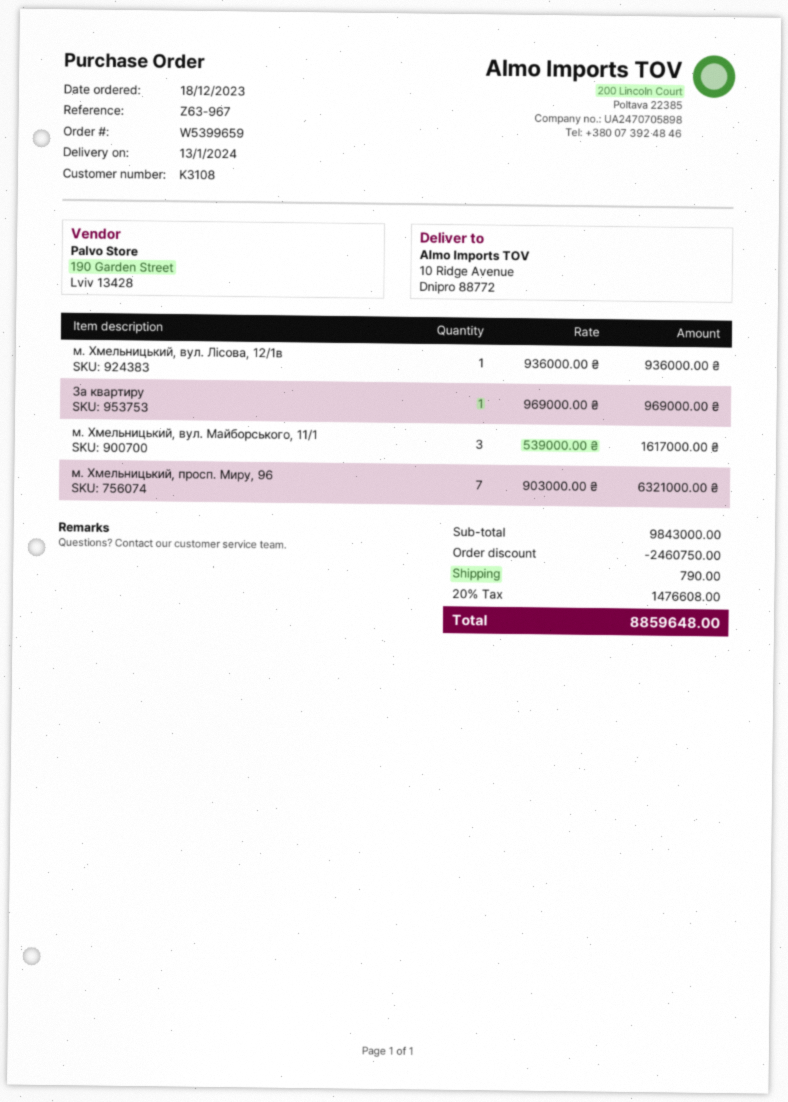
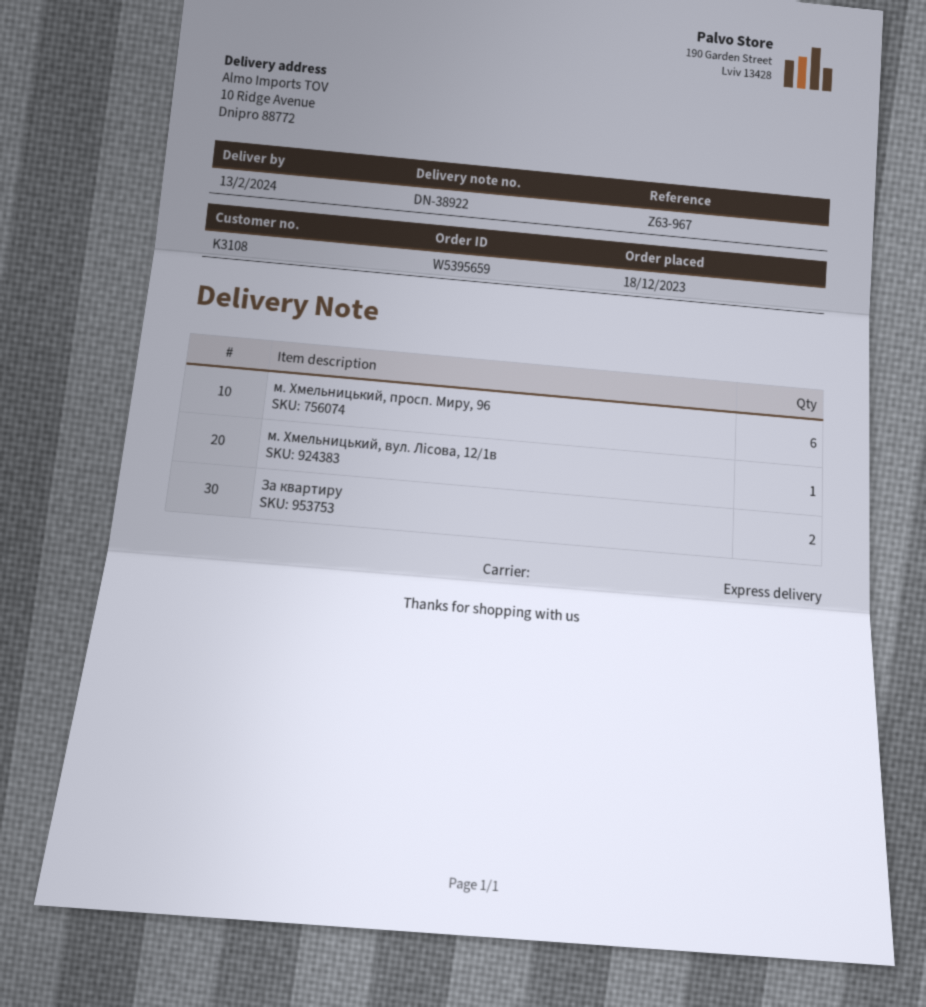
order number: W5399659 -> W5395659
delivery date: 2024-01-13 -> 2024-02-13
За квартиру: 1 -> 2
м. Хмельницький, вул. Майборського, 11/1: 3 -> none
м. Хмельницький, просп. Миру, 96: 7 -> 6

